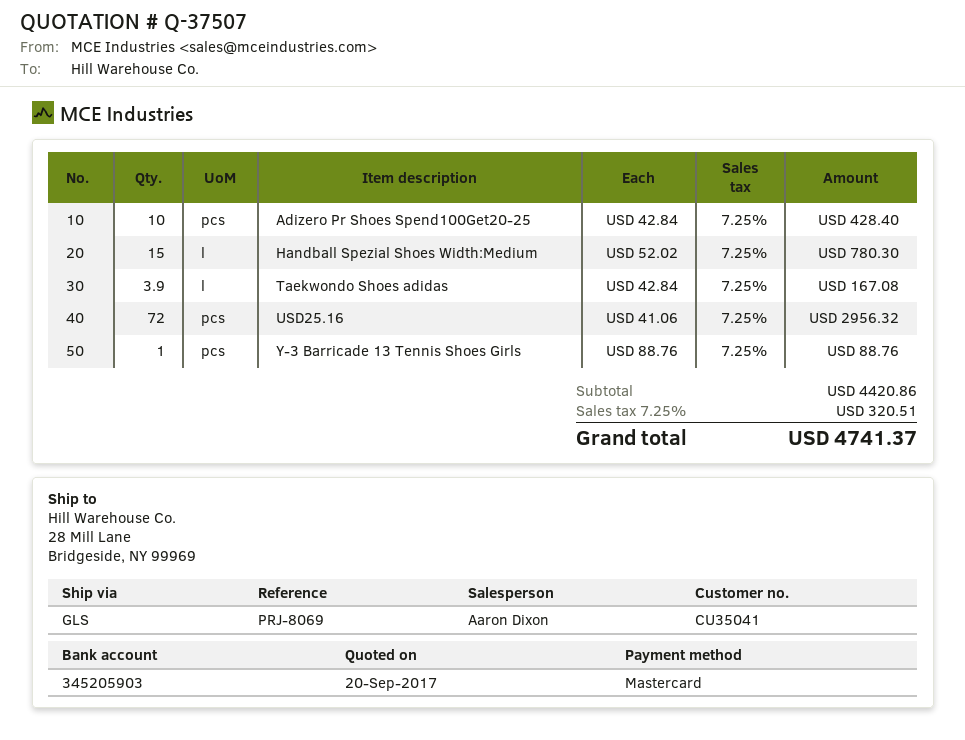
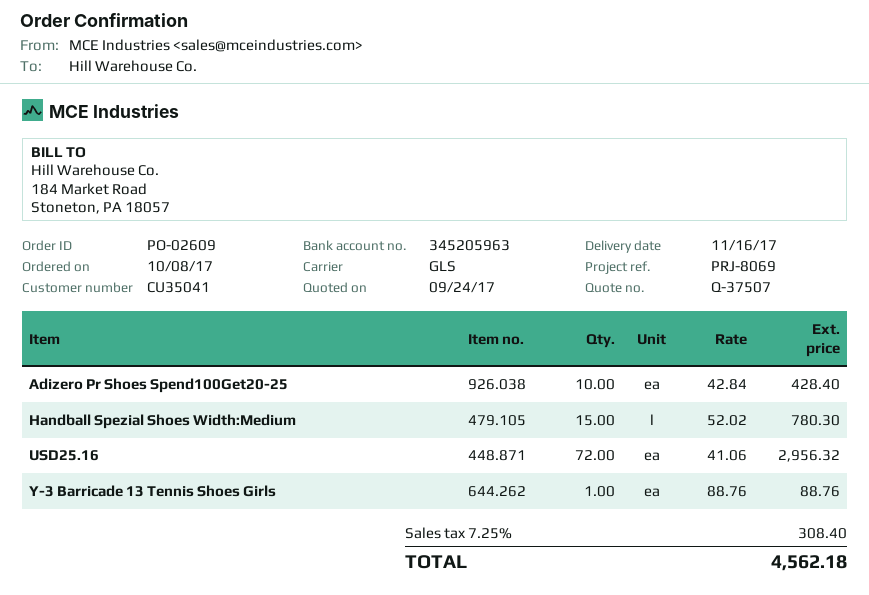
quote date: 2017-09-20 -> 2017-09-24
bank account: 345205903 -> 345205963
Taekwondo Shoes adidas: 3.9 x 42.84 = 167.08 -> none
tax: 7.25% = 320.51 -> 7.25% = 308.40
total: 4741.37 -> 4562.18

